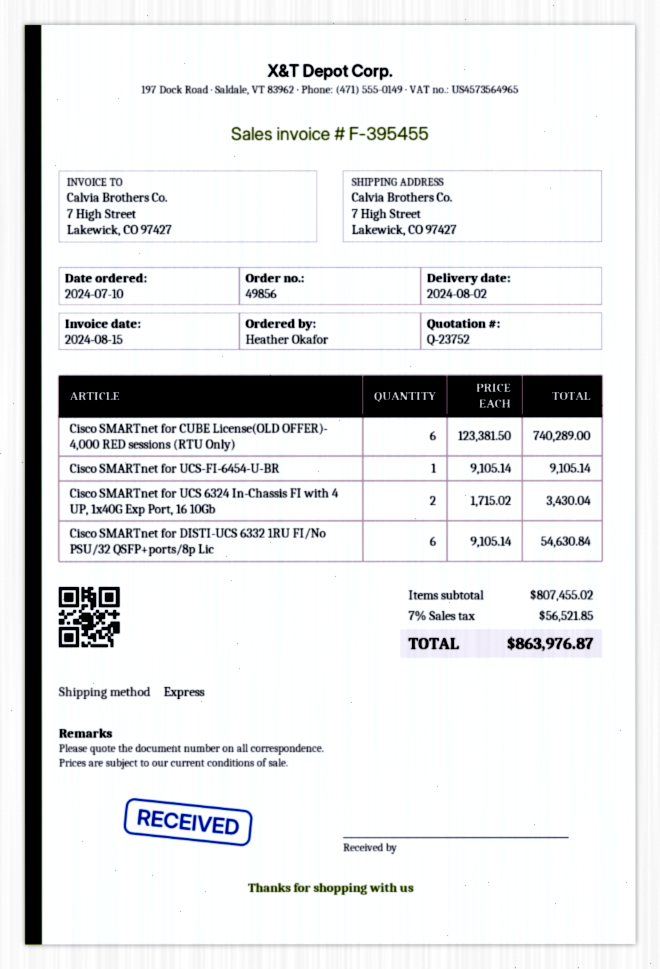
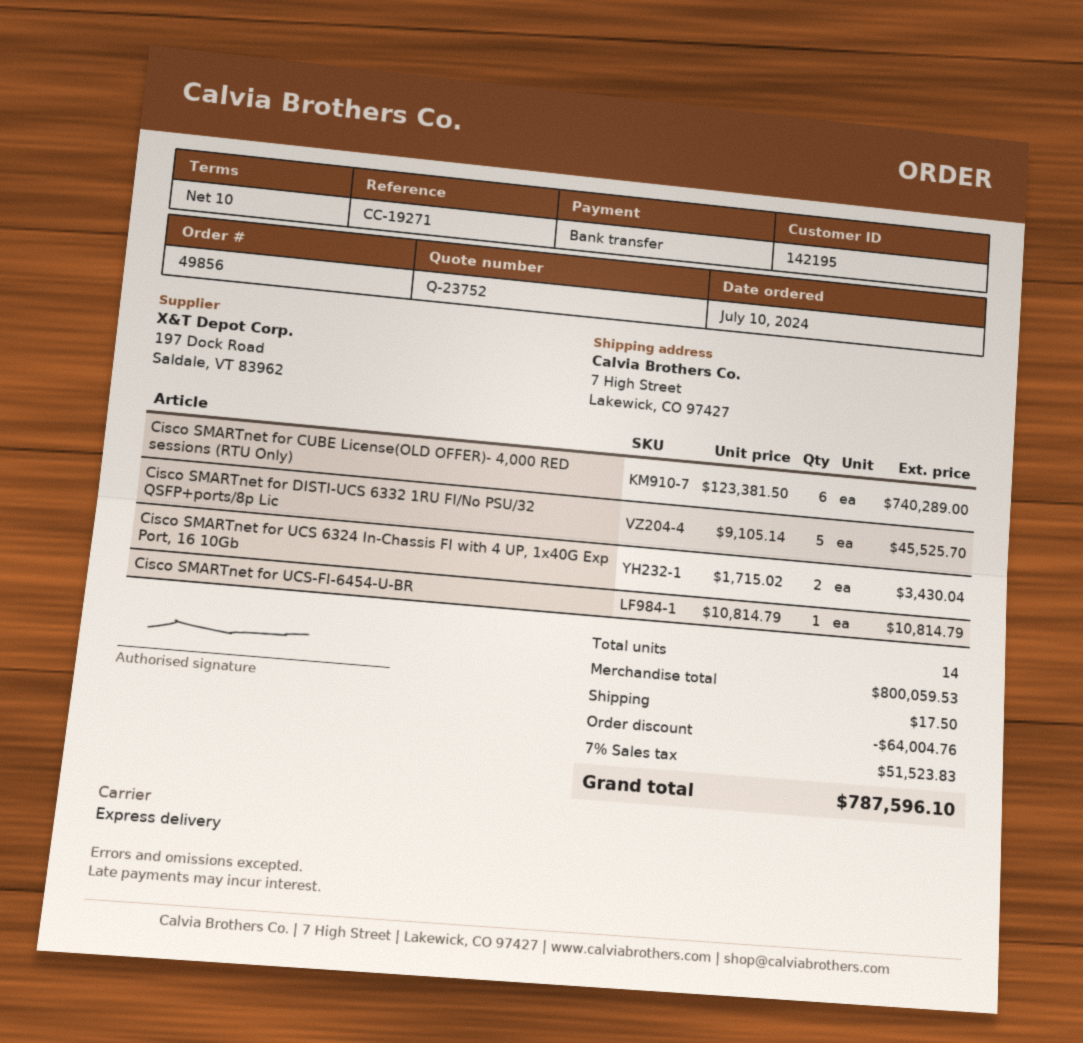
Cisco SMARTnet for UCS-FI-6454-U-BR: 1 x 9105.14 = 9105.14 -> 1 x 10814.79 = 10814.79
Cisco SMARTnet for DISTI-UCS 6332 1RU FI/No PSU/32 QSFP+ports/8p Lic: 6 x 9105.14 = 54630.84 -> 5 x 9105.14 = 45525.70
subtotal: 807455.02 -> 800059.53
discount: none -> 64004.76
shipping: none -> 17.50
tax: 7% = 56521.85 -> 7% = 51523.83
total: 863976.87 -> 787596.10

